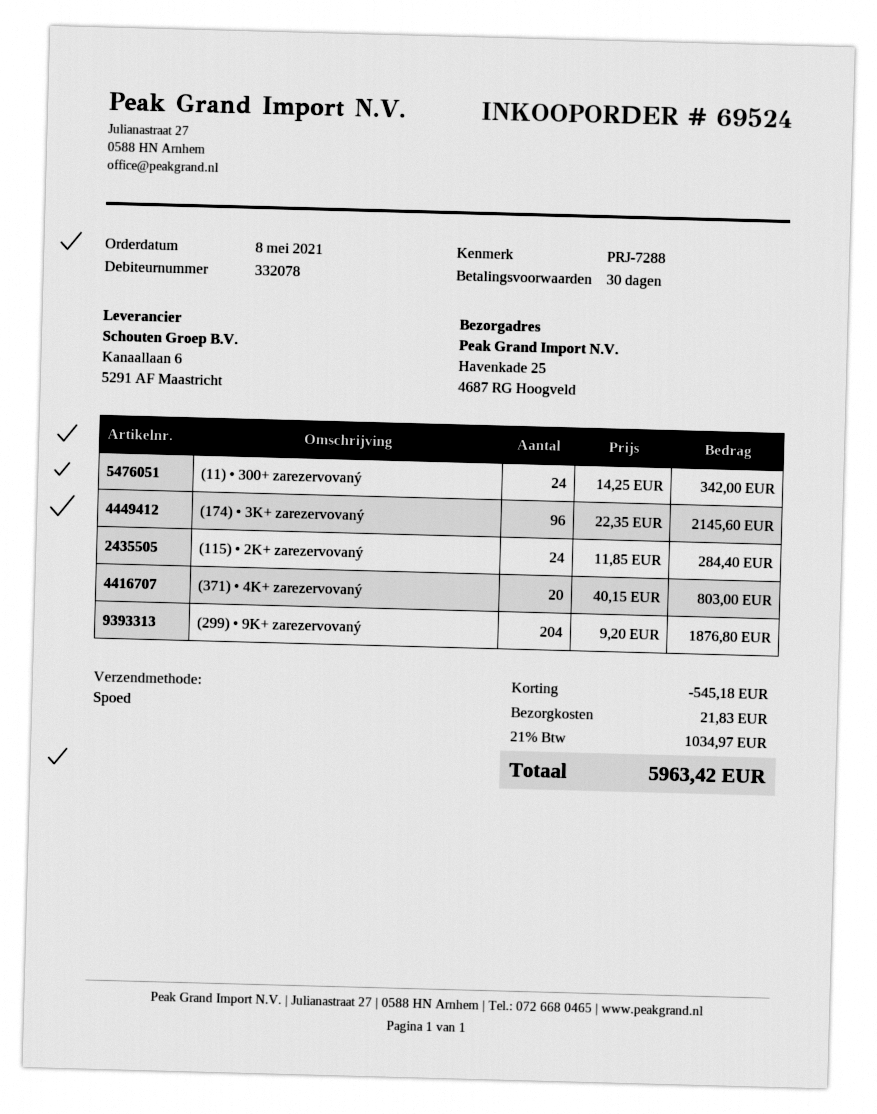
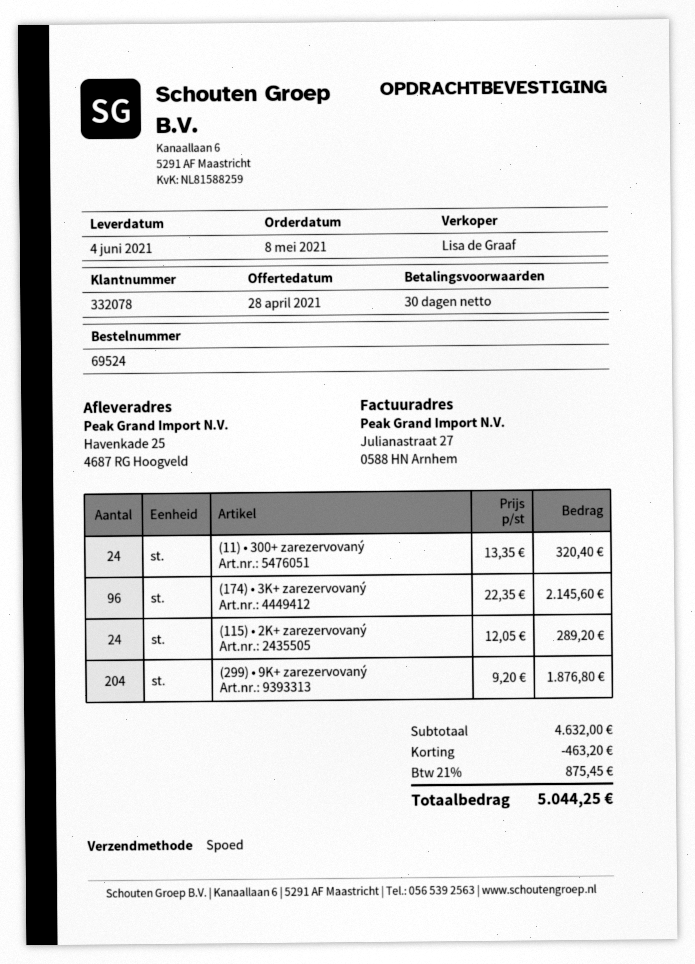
(11) • 300+ zarezervovaný: 24 x 14.25 = 342.00 -> 24 x 13.35 = 320.40
(115) • 2K+ zarezervovaný: 24 x 11.85 = 284.40 -> 24 x 12.05 = 289.20
(371) • 4K+ zarezervovaný: 20 x 40.15 = 803.00 -> none
discount: 545.18 -> 463.20
shipping: 21.83 -> none
tax: 21% = 1034.97 -> 21% = 875.45
total: 5963.42 -> 5044.25

